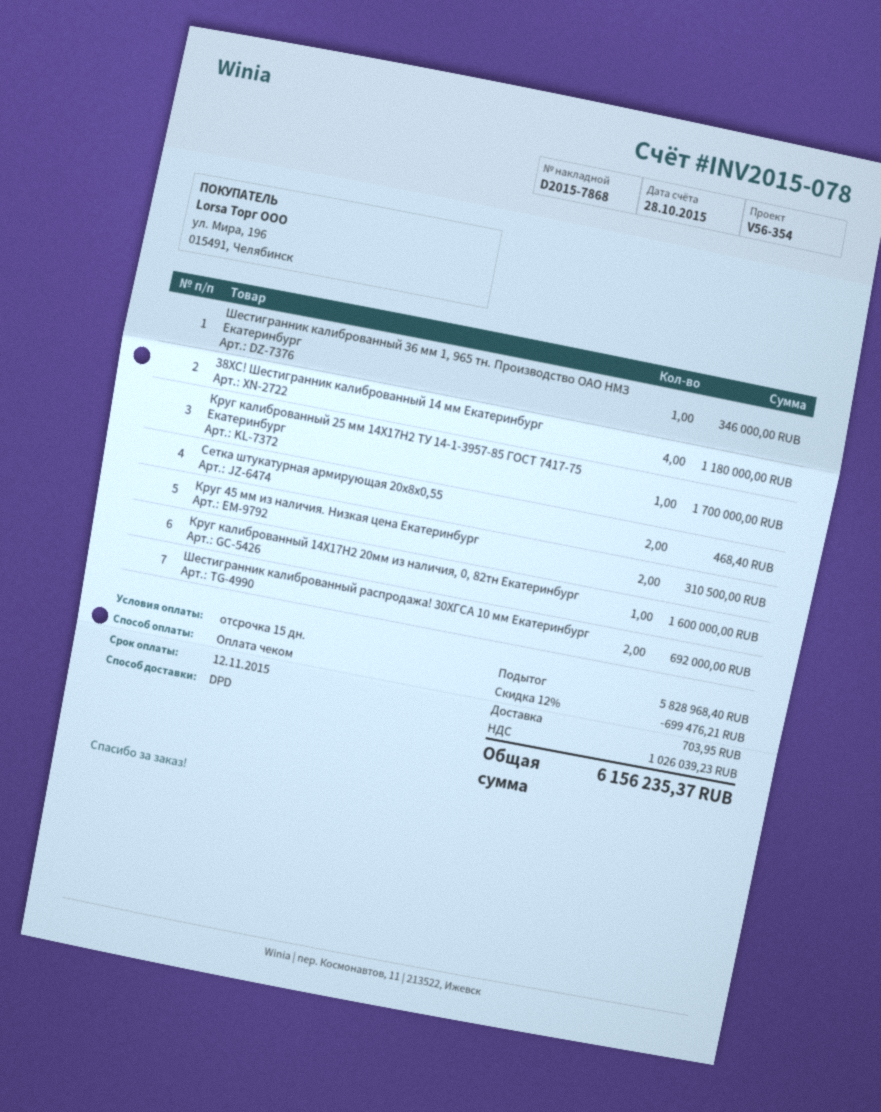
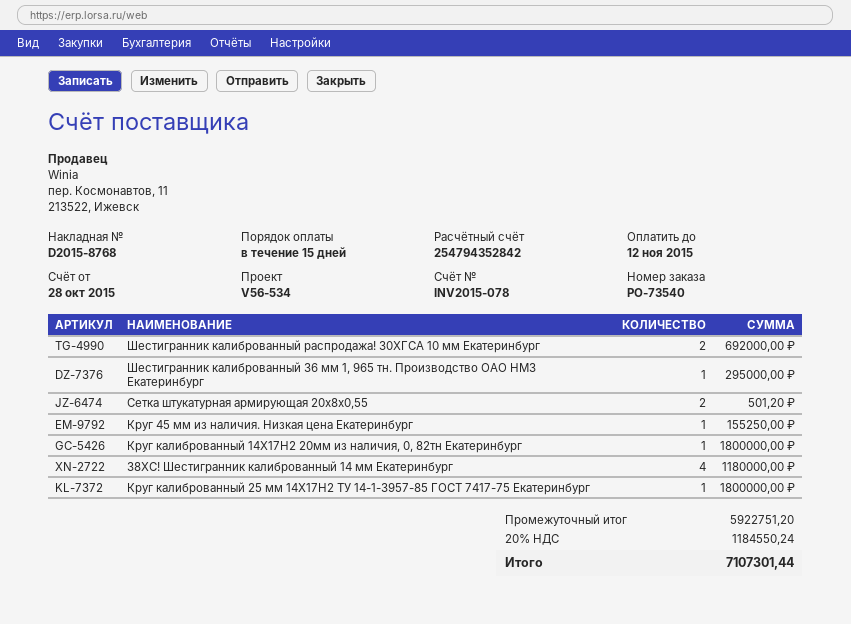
delivery note number: D2015-7868 -> D2015-8768
reference: V56-354 -> V56-534
Шестигранник калиброванный 36 мм 1, 965 тн. Производство ОАО НМЗ Екатеринбург: 1 for 346000.00 -> 1 for 295000.00
Круг калиброванный 25 мм 14Х17Н2 ТУ 14-1-3957-85 ГОСТ 7417-75 Екатеринбург: 1 for 1700000.00 -> 1 for 1800000.00
Сетка штукатурная армирующая 20x8x0,55: 2 for 468.40 -> 2 for 501.20
Круг 45 мм из наличия. Низкая цена Екатеринбург: 2 for 310500.00 -> 1 for 155250.00
Круг калиброванный 14Х17Н2 20мм из наличия, 0, 82тн Екатеринбург: 1 for 1600000.00 -> 1 for 1800000.00
subtotal: 5828968.40 -> 5922751.20
discount: 12% = 699476.21 -> none
shipping: 703.95 -> none
tax: 1026039.23 -> 1184550.24
total: 6156235.37 -> 7107301.44

